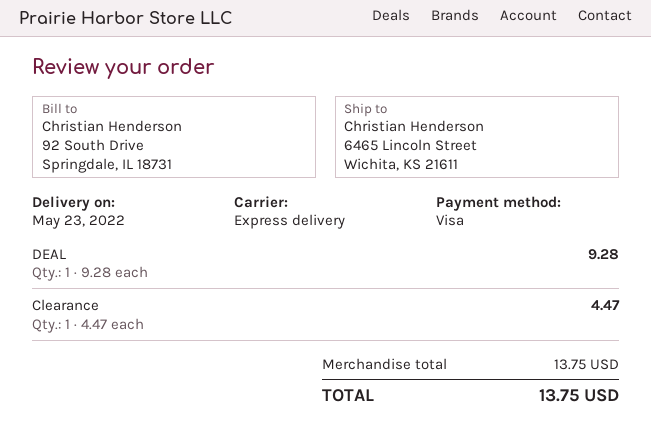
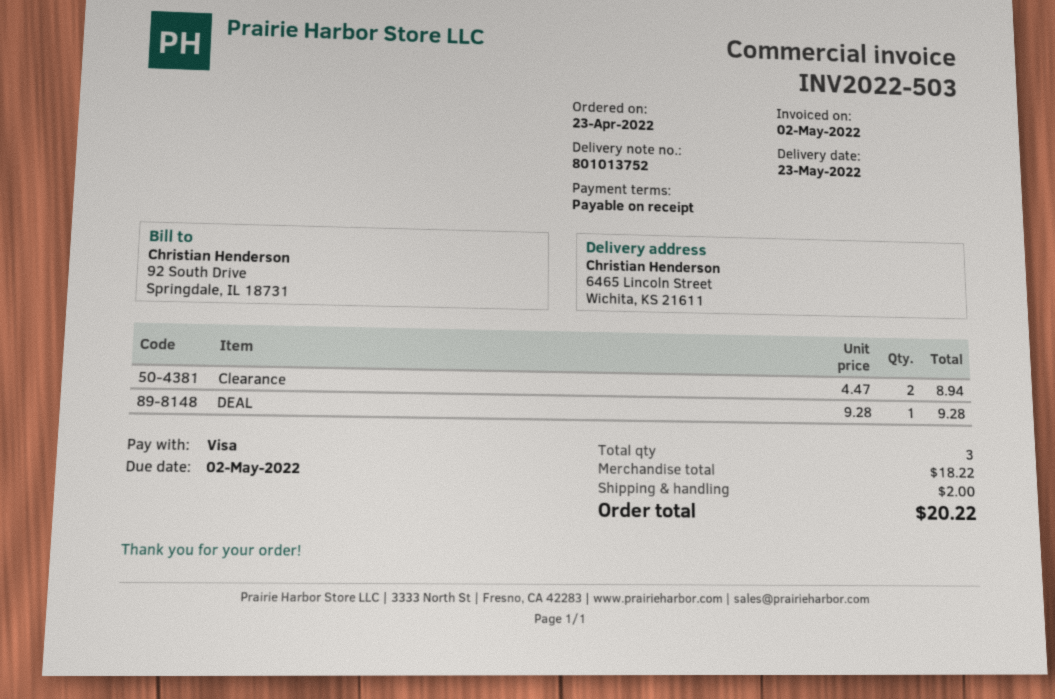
Clearance: 1 x 4.47 = 4.47 -> 2 x 4.47 = 8.94
subtotal: 13.75 -> 18.22
shipping: none -> 2.00
total: 13.75 -> 20.22

